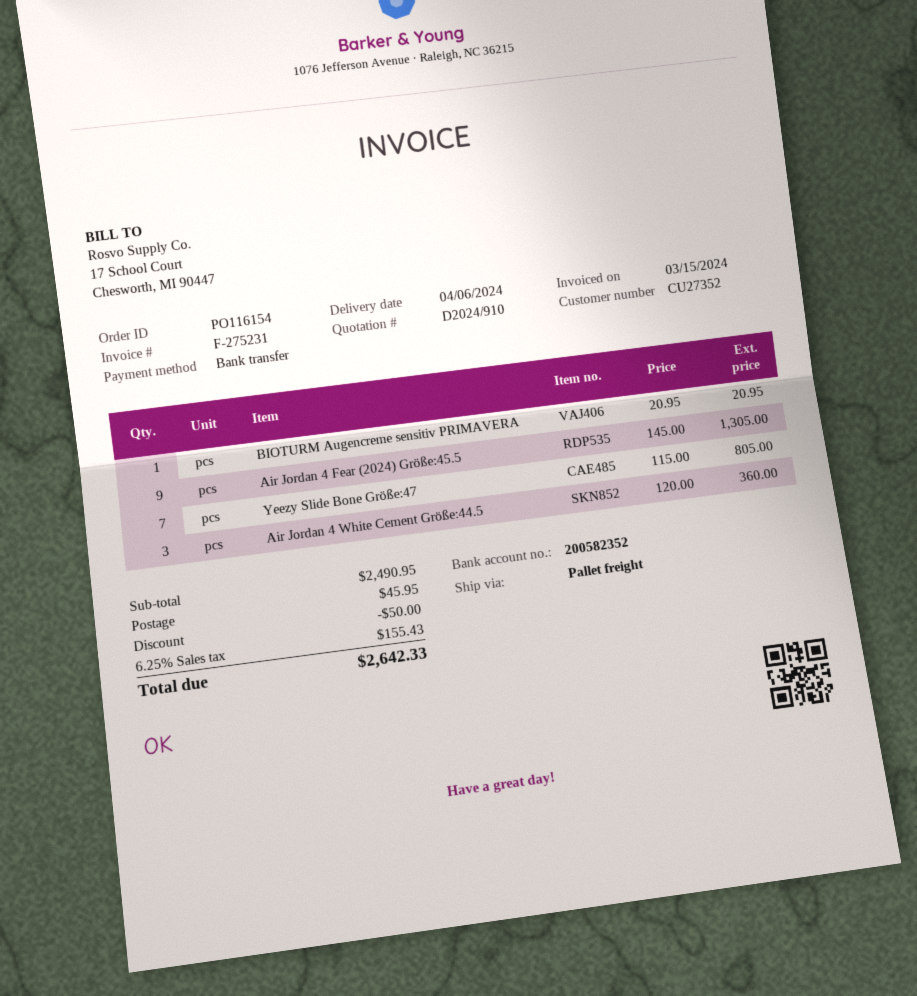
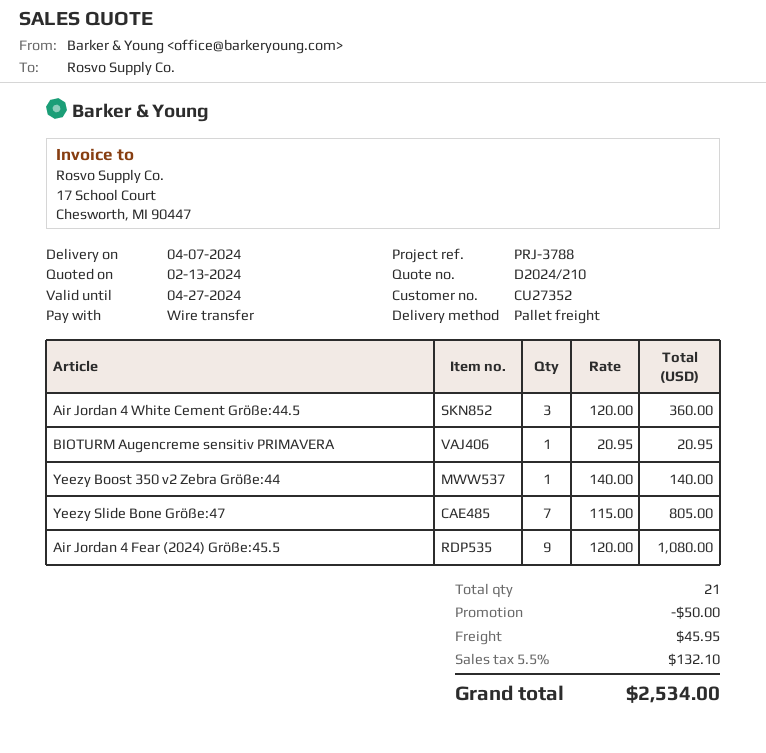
quote number: D2024/910 -> D2024/210
delivery date: 2024-04-06 -> 2024-04-07
Air Jordan 4 Fear (2024) Größe:45.5: 9 x 145.00 = 1305.00 -> 9 x 120.00 = 1080.00
Yeezy Boost 350 v2 Zebra Größe:44: none -> 1 x 140.00 = 140.00
tax: 6.25% = 155.43 -> 5.5% = 132.10
total: 2642.33 -> 2534.00

